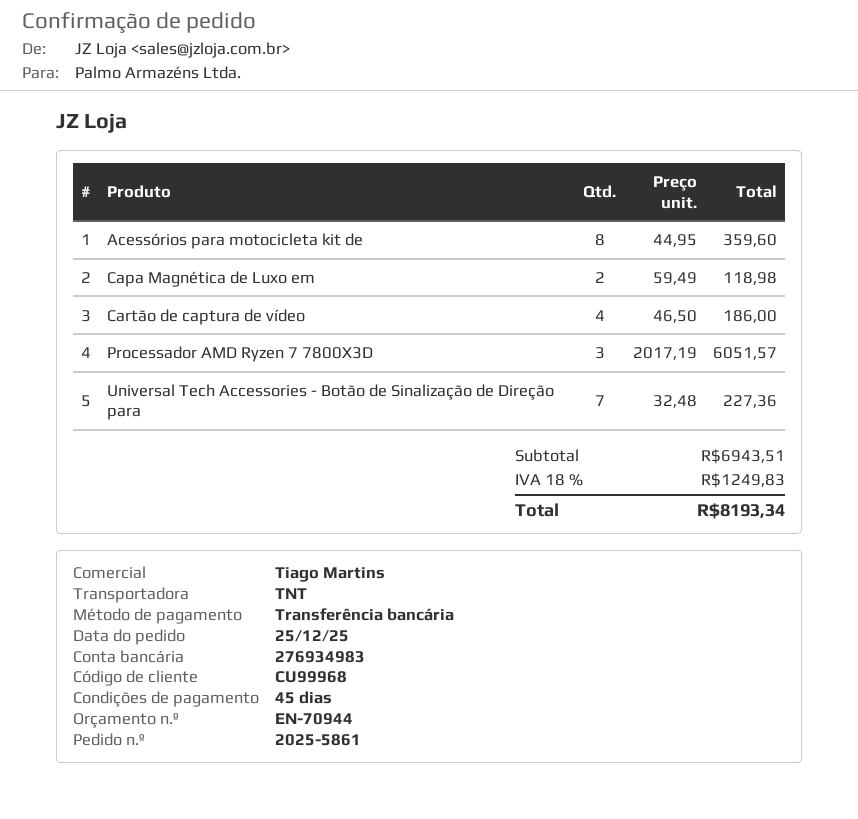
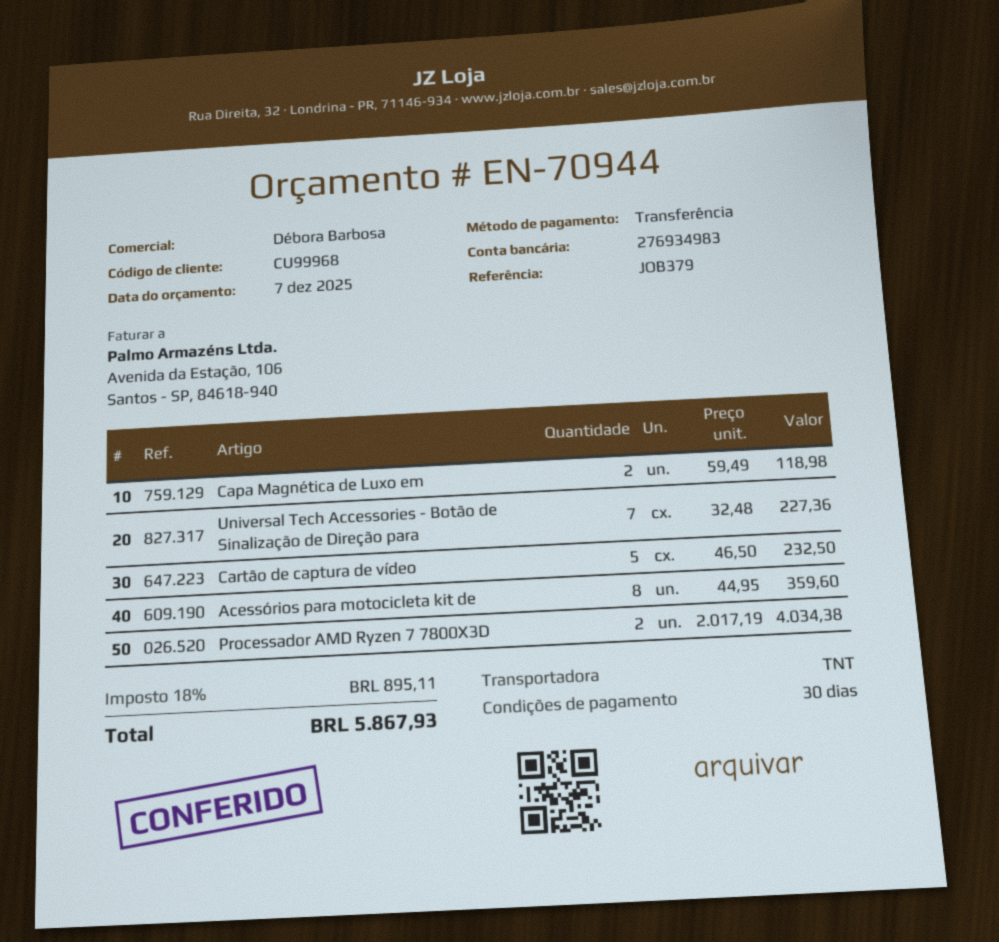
payment terms: 45 days -> 30 days
sales rep: Tiago Martins -> Débora Barbosa
Cartão de captura de vídeo: 4 x 46.50 = 186.00 -> 5 x 46.50 = 232.50
Processador AMD Ryzen 7 7800X3D: 3 x 2017.19 = 6051.57 -> 2 x 2017.19 = 4034.38
tax: 18% = 1249.83 -> 18% = 895.11
total: 8193.34 -> 5867.93

